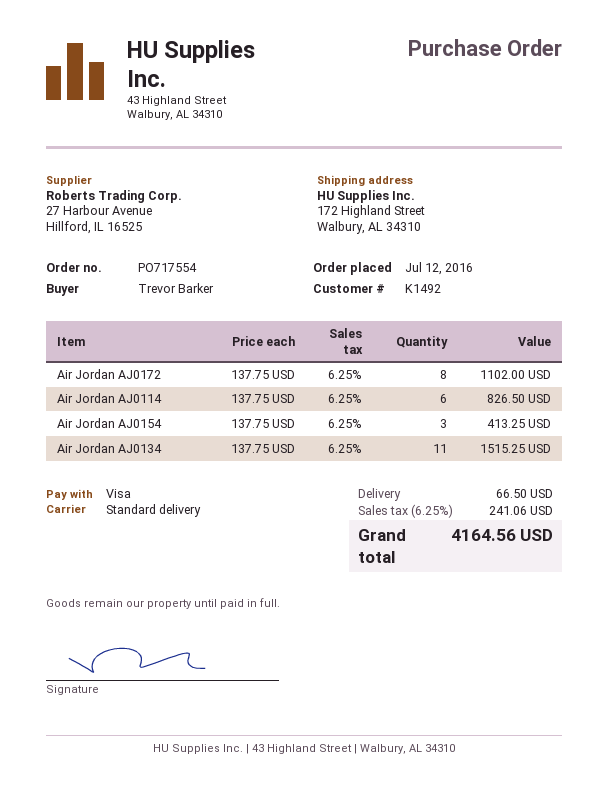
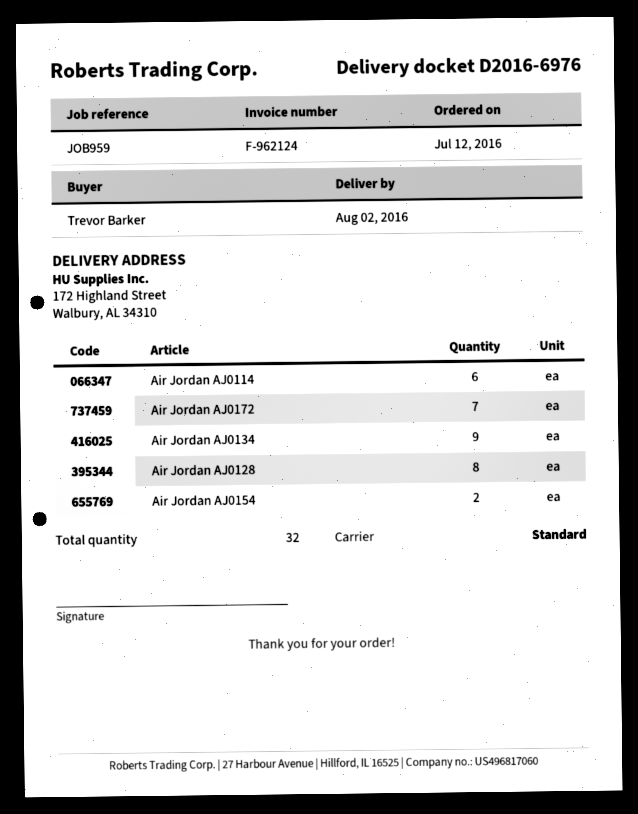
Air Jordan AJ0172: 8 -> 7
Air Jordan AJ0154: 3 -> 2
Air Jordan AJ0134: 11 -> 9
Air Jordan AJ0128: none -> 8

